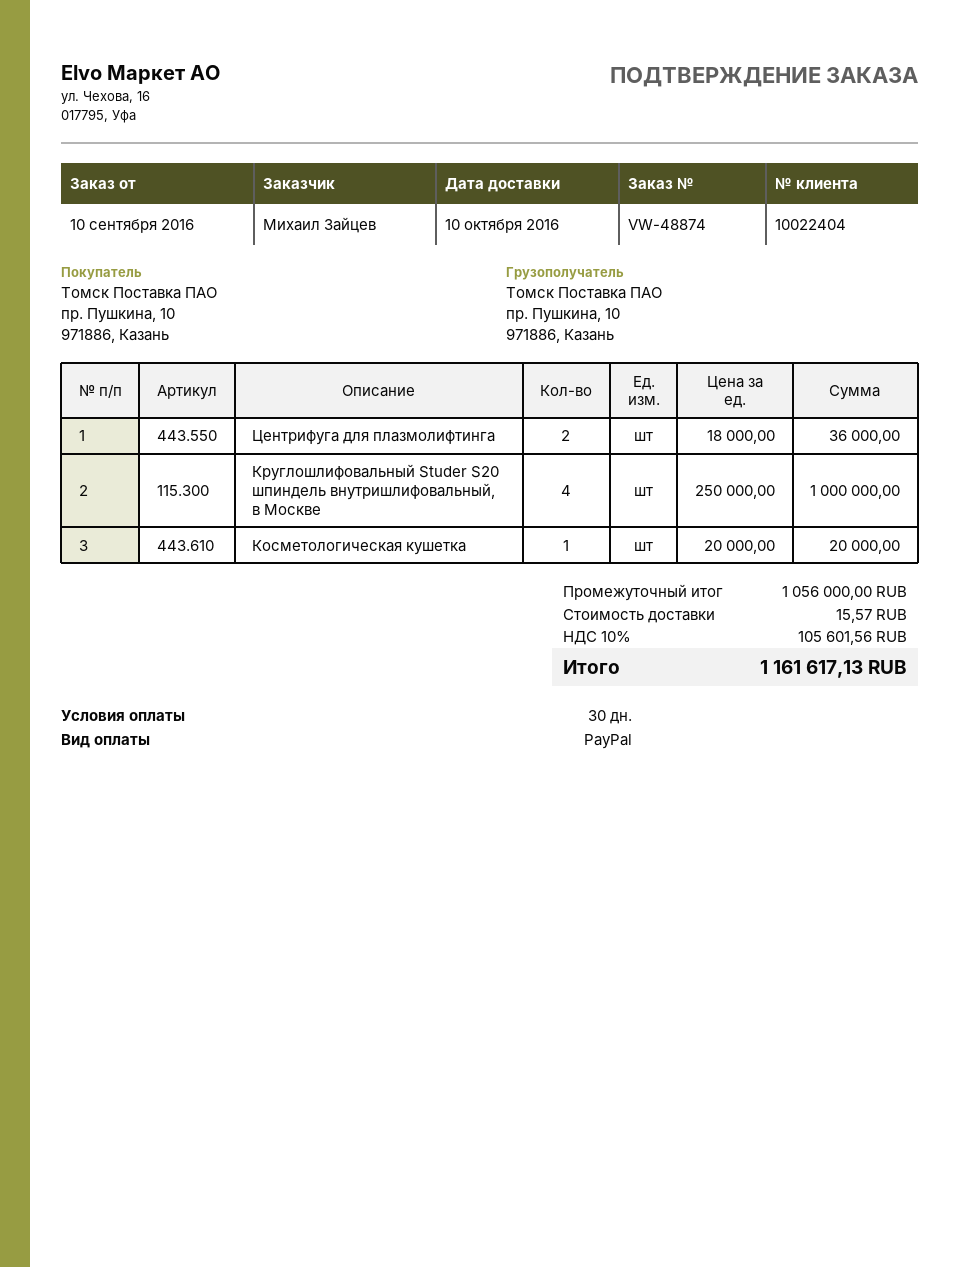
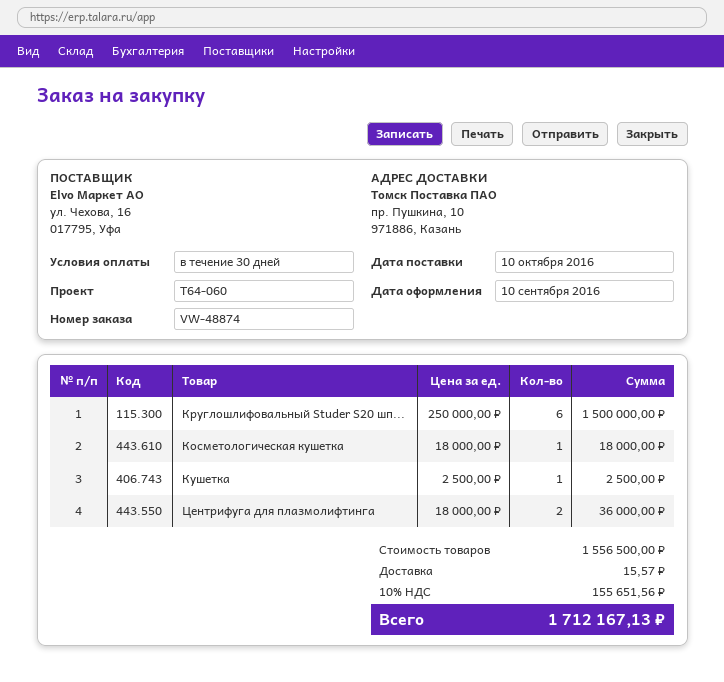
Круглошлифовальный Studer S20 шпиндель внутришлифовальный, в Москве: 4 x 250000.00 = 1000000.00 -> 6 x 250000.00 = 1500000.00
Косметологическая кушетка: 1 x 20000.00 = 20000.00 -> 1 x 18000.00 = 18000.00
Кушетка: none -> 1 x 2500.00 = 2500.00
subtotal: 1056000.00 -> 1556500.00
tax: 10% = 105601.56 -> 10% = 155651.56
total: 1161617.13 -> 1712167.13

